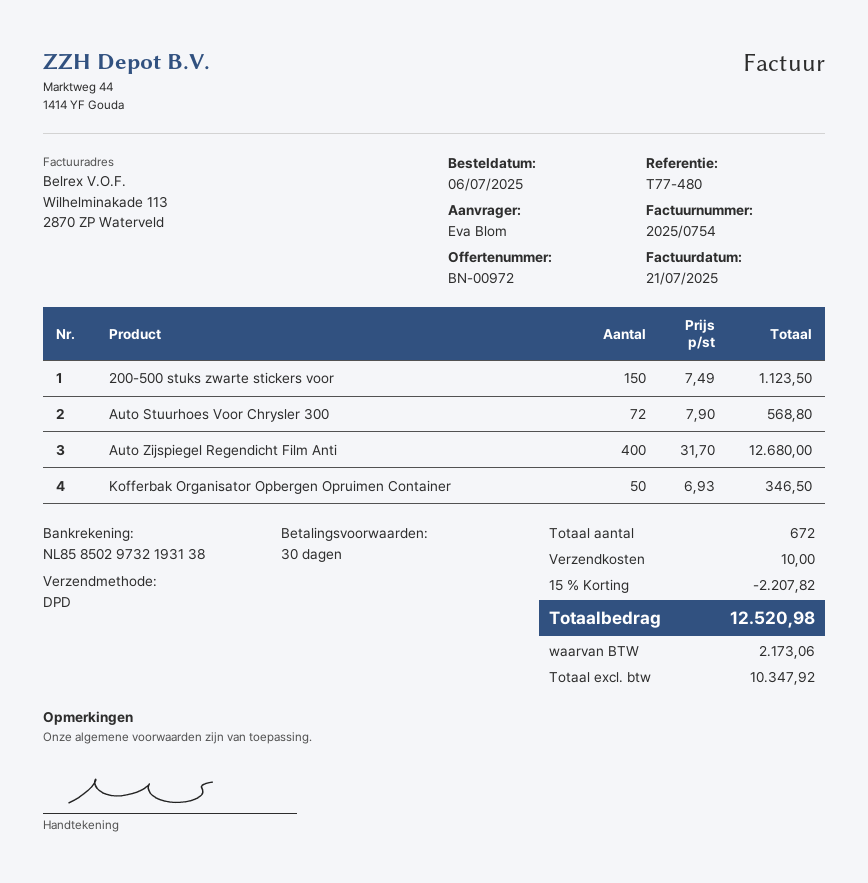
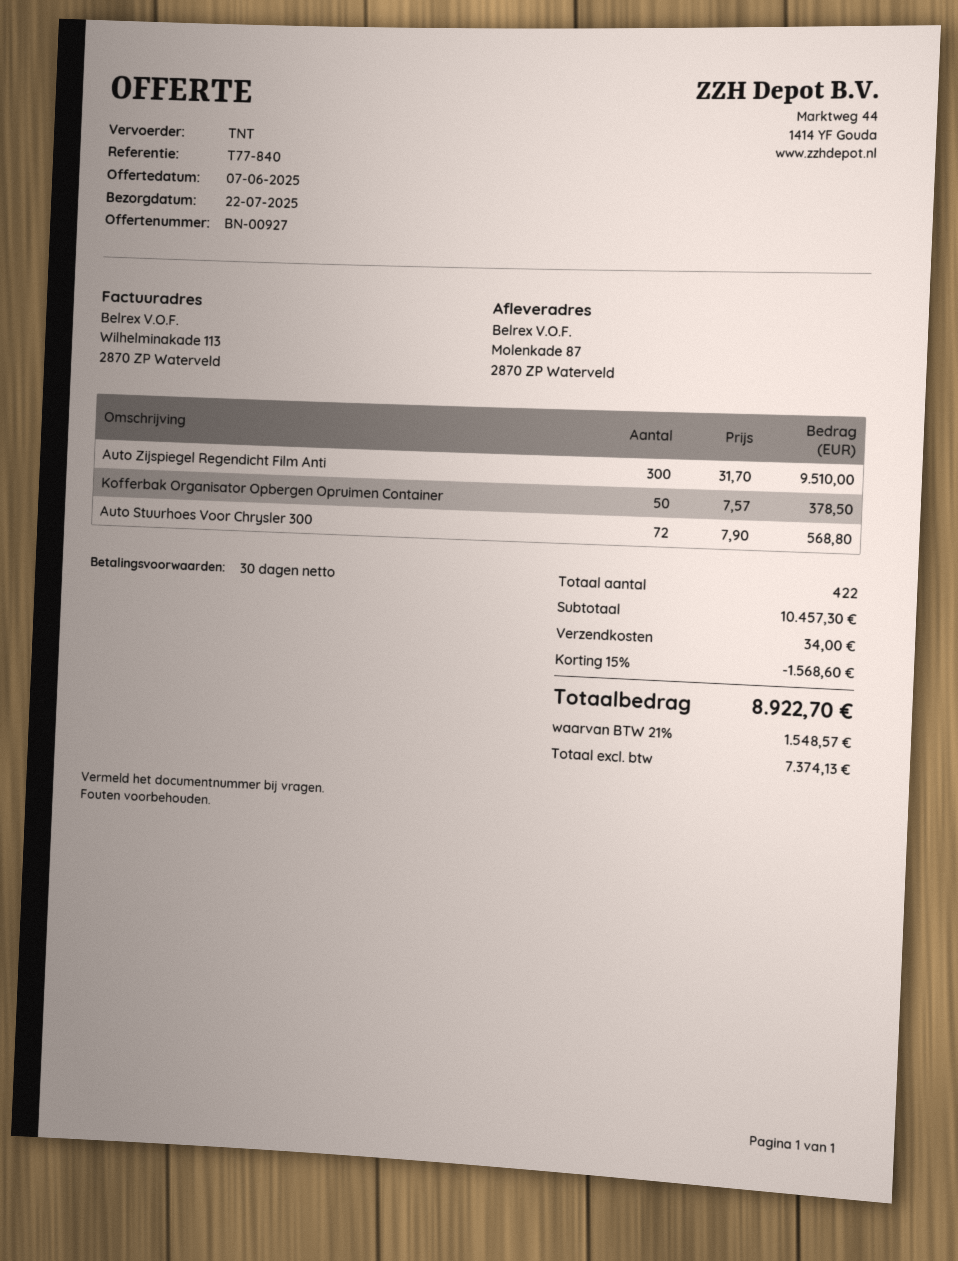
quote number: BN-00972 -> BN-00927
reference: T77-480 -> T77-840
shipping method: DPD -> TNT
200-500 stuks zwarte stickers voor: 150 x 7.49 = 1123.50 -> none
Auto Zijspiegel Regendicht Film Anti: 400 x 31.70 = 12680.00 -> 300 x 31.70 = 9510.00
Kofferbak Organisator Opbergen Opruimen Container: 50 x 6.93 = 346.50 -> 50 x 7.57 = 378.50
total quantity: 672 -> 422
discount: 15% = 2207.82 -> 15% = 1568.60
shipping: 10.00 -> 34.00
net: 10347.92 -> 7374.13
tax: 2173.06 -> 1548.57
total: 12520.98 -> 8922.70

